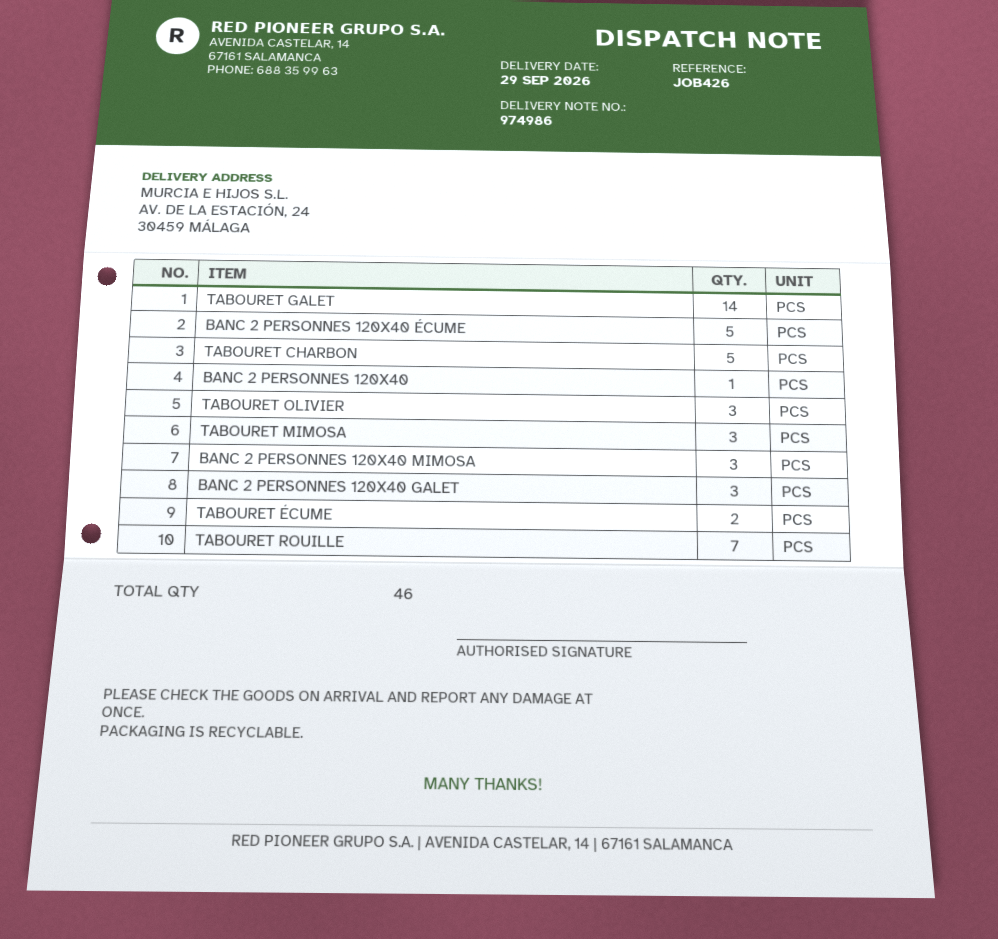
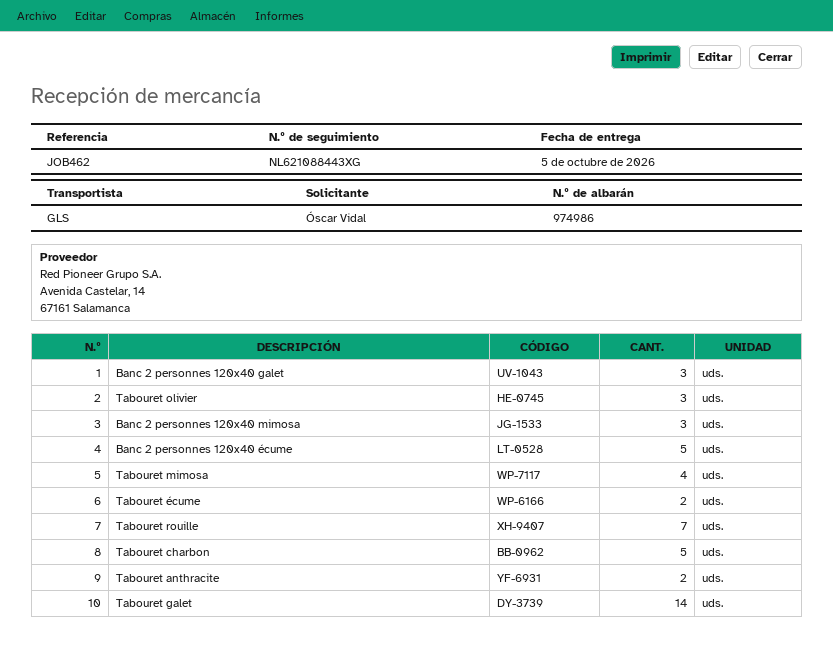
delivery date: 2026-09-29 -> 2026-10-05
reference: JOB426 -> JOB462
BANC 2 PERSONNES 120X40: 1 -> none
TABOURET MIMOSA: 3 -> 4
Tabouret anthracite: none -> 2

